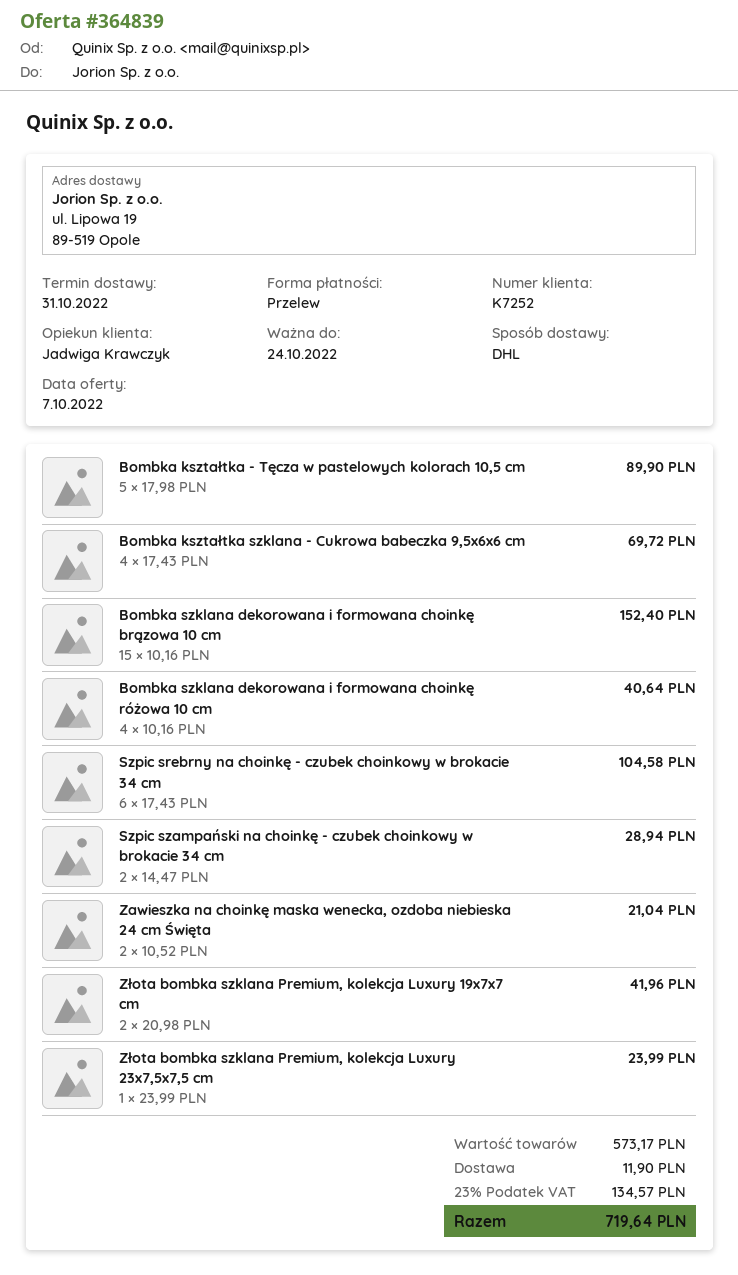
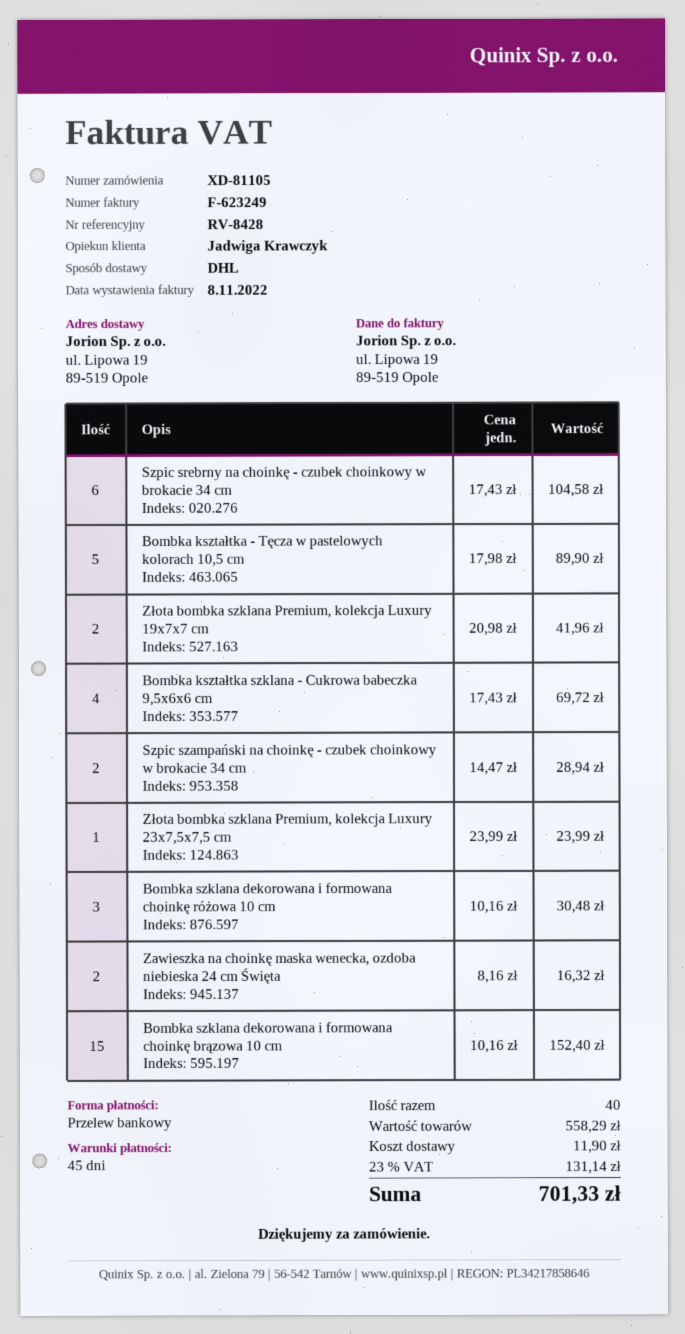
Bombka szklana dekorowana i formowana choinkę różowa 10 cm: 4 x 10.16 = 40.64 -> 3 x 10.16 = 30.48
Zawieszka na choinkę maska wenecka, ozdoba niebieska 24 cm Święta: 2 x 10.52 = 21.04 -> 2 x 8.16 = 16.32
subtotal: 573.17 -> 558.29
tax: 23% = 134.57 -> 23% = 131.14
total: 719.64 -> 701.33

